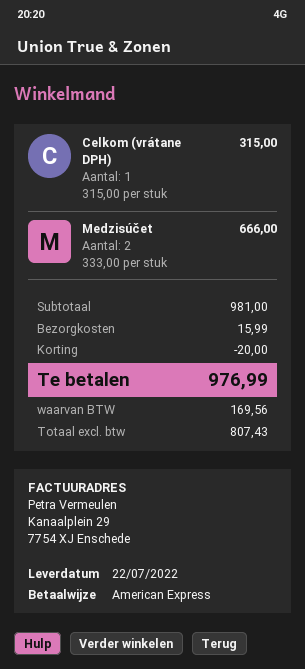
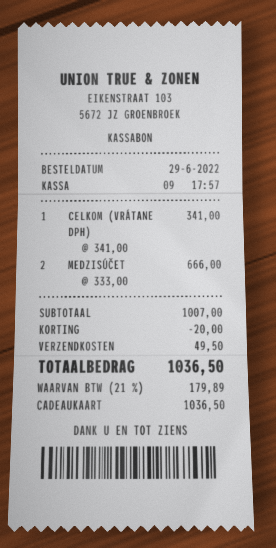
payment method: American Express -> gift card
Celkom (vrátane DPH): 1 x 315.00 = 315.00 -> 1 x 341.00 = 341.00
subtotal: 981.00 -> 1007.00
shipping: 15.99 -> 49.50
tax: 169.56 -> 179.89
total: 976.99 -> 1036.50

